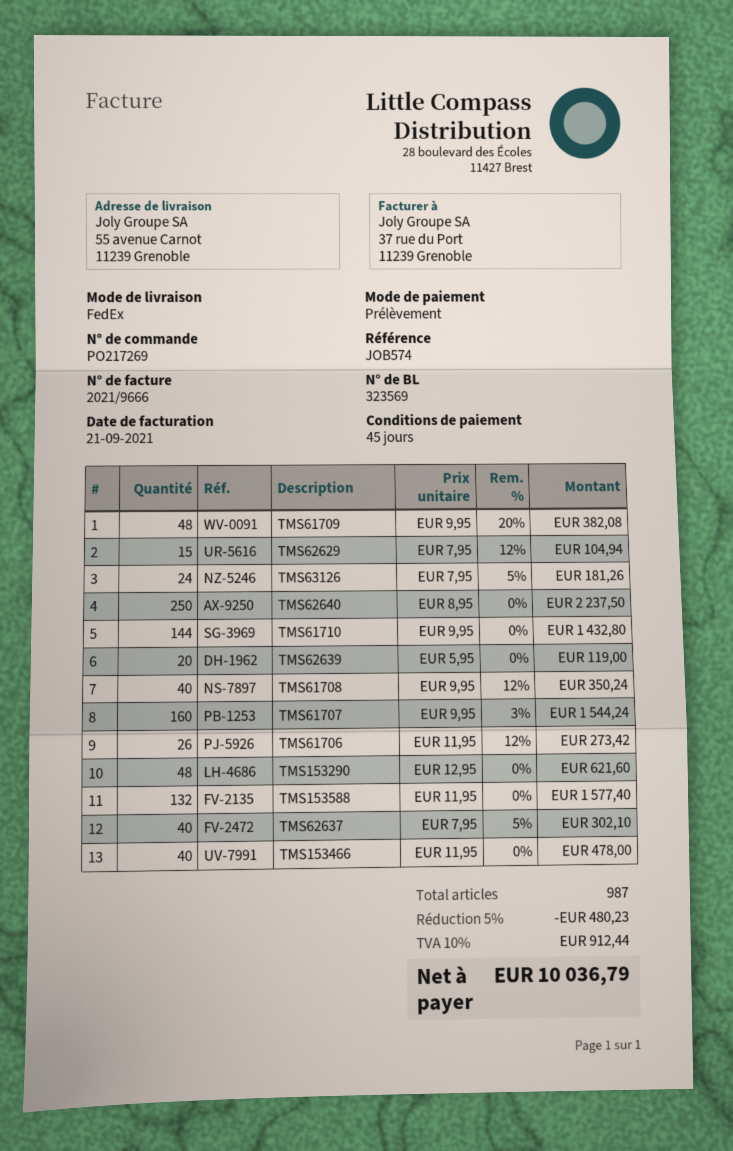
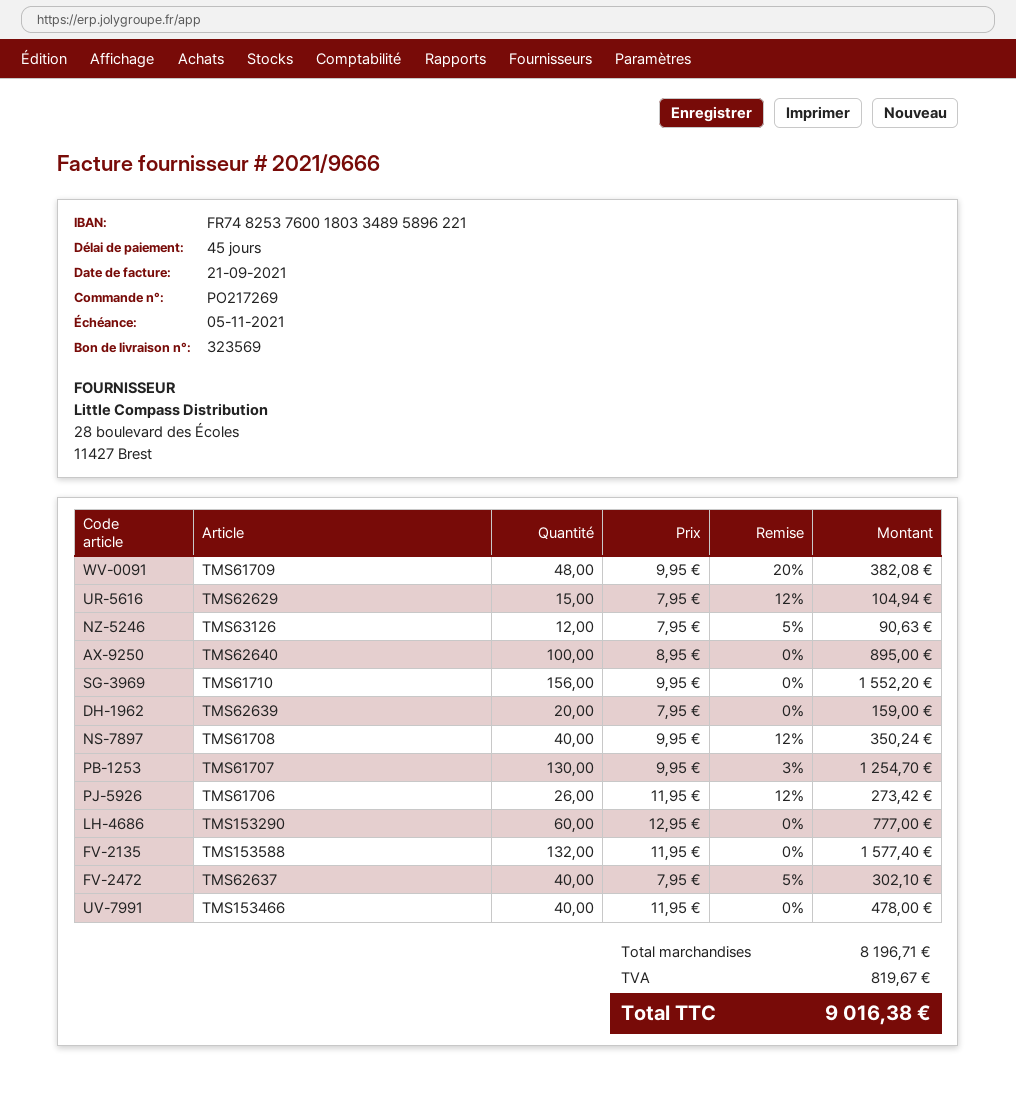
TMS63126: 24 x 7.95 - 5% = 181.26 -> 12 x 7.95 - 5% = 90.63
TMS62640: 250 x 8.95 = 2237.50 -> 100 x 8.95 = 895.00
TMS61710: 144 x 9.95 = 1432.80 -> 156 x 9.95 = 1552.20
TMS62639: 20 x 5.95 = 119.00 -> 20 x 7.95 = 159.00
TMS61707: 160 x 9.95 - 3% = 1544.24 -> 130 x 9.95 - 3% = 1254.70
TMS153290: 48 x 12.95 = 621.60 -> 60 x 12.95 = 777.00
discount: 5% = 480.23 -> none
tax: 912.44 -> 819.67
total: 10036.79 -> 9016.38

